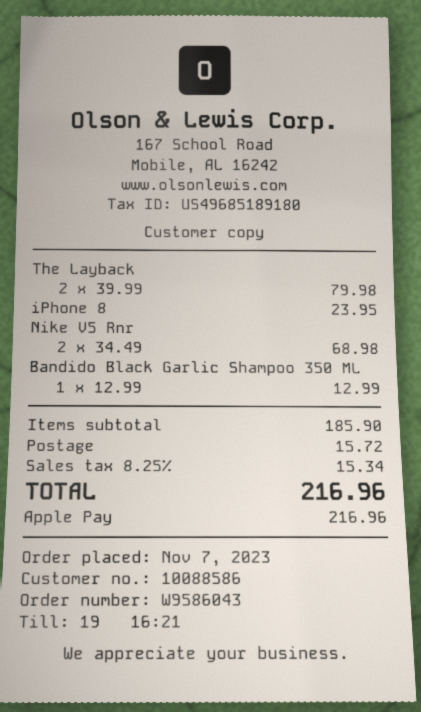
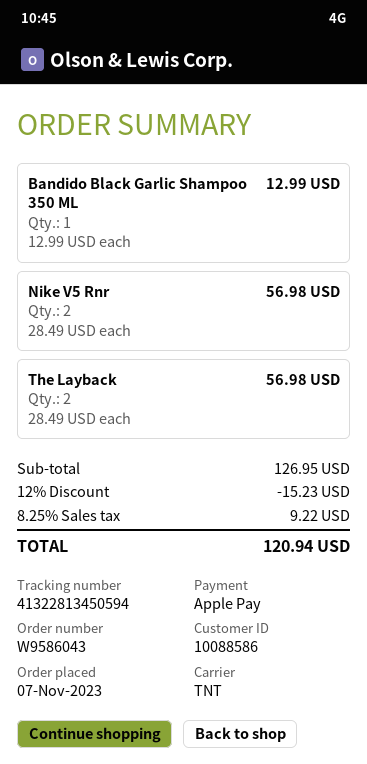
The Layback: 2 x 39.99 = 79.98 -> 2 x 28.49 = 56.98
iPhone 8: 1 x 23.95 = 23.95 -> none
Nike V5 Rnr: 2 x 34.49 = 68.98 -> 2 x 28.49 = 56.98
subtotal: 185.90 -> 126.95
discount: none -> 12% = 15.23
shipping: 15.72 -> none
tax: 8.25% = 15.34 -> 8.25% = 9.22
total: 216.96 -> 120.94

